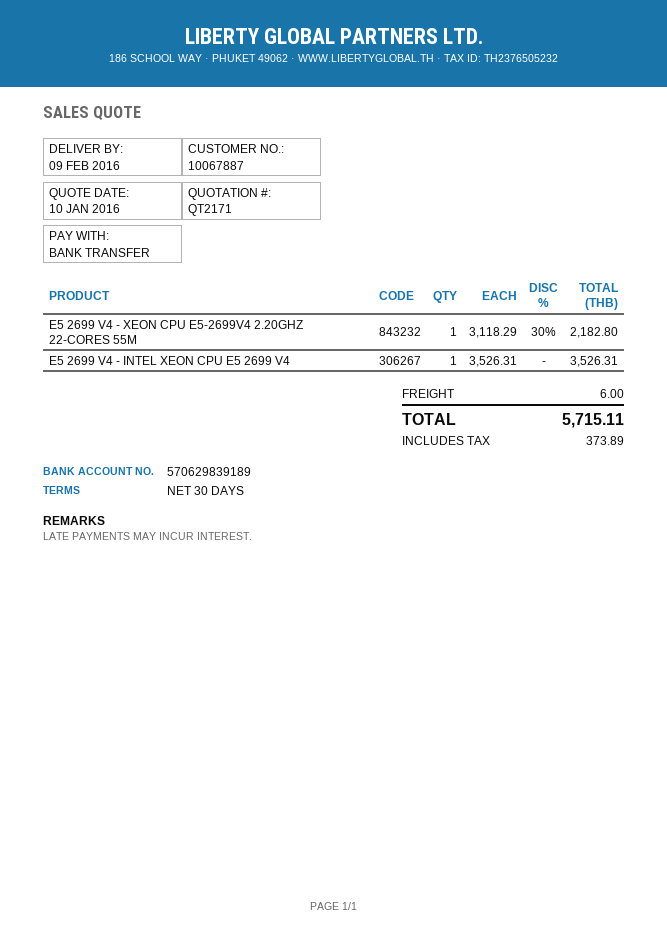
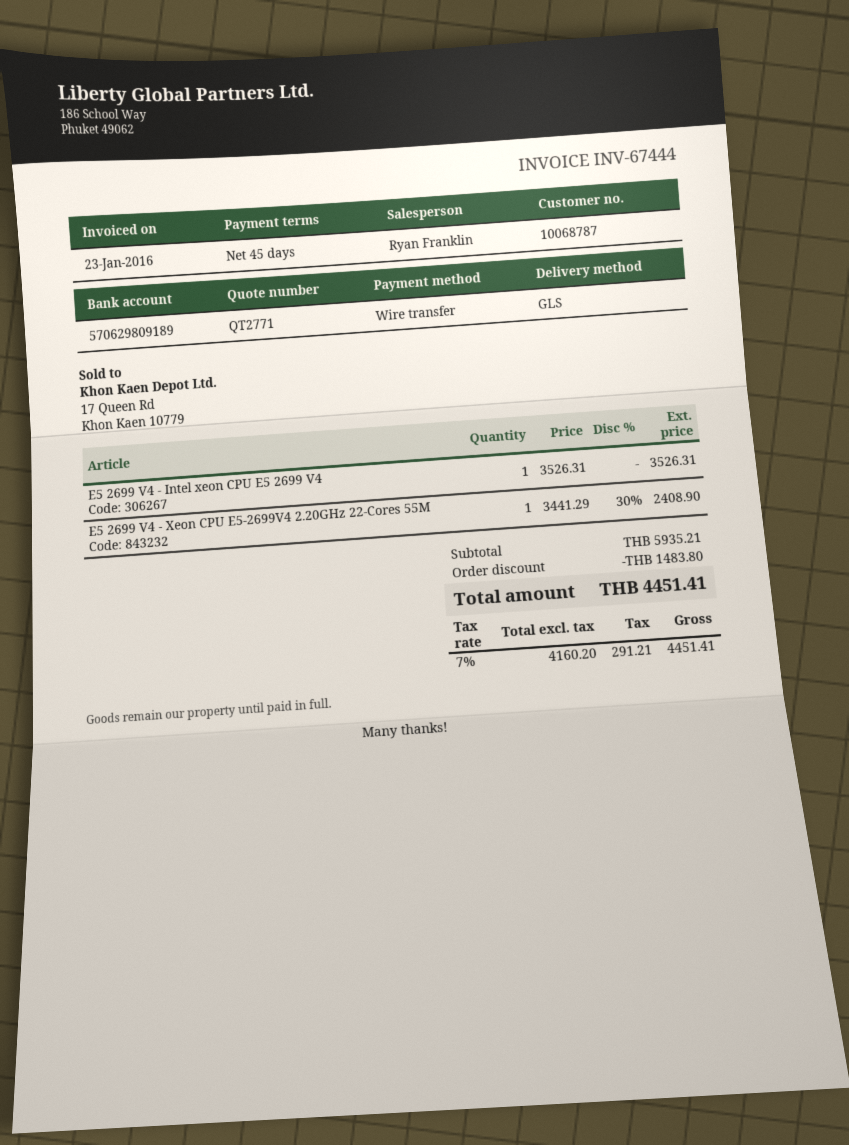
quote number: QT2171 -> QT2771
payment terms: 30 days -> 45 days
customer number: 10067887 -> 10068787
bank account: 570629839189 -> 570629809189
E5 2699 V4 - XEON CPU E5-2699V4 2.20GHZ 22-CORES 55M: 1 x 3118.29 - 30% = 2182.80 -> 1 x 3441.29 - 30% = 2408.90
discount: none -> 1483.80
shipping: 6.00 -> none
tax: 373.89 -> 291.21
total: 5715.11 -> 4451.41

